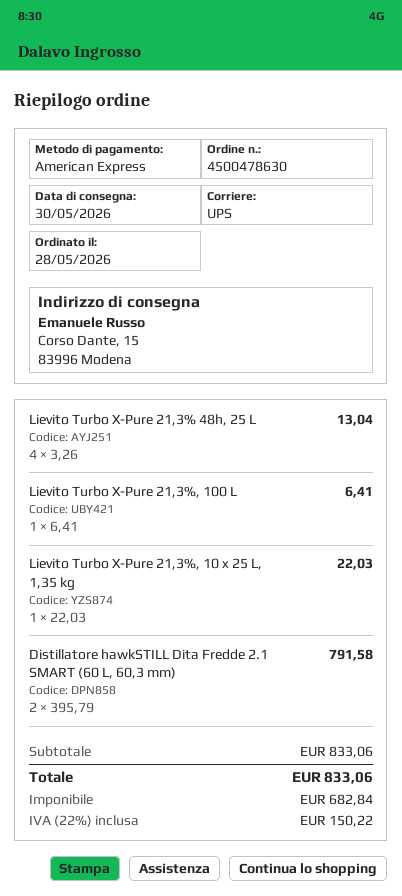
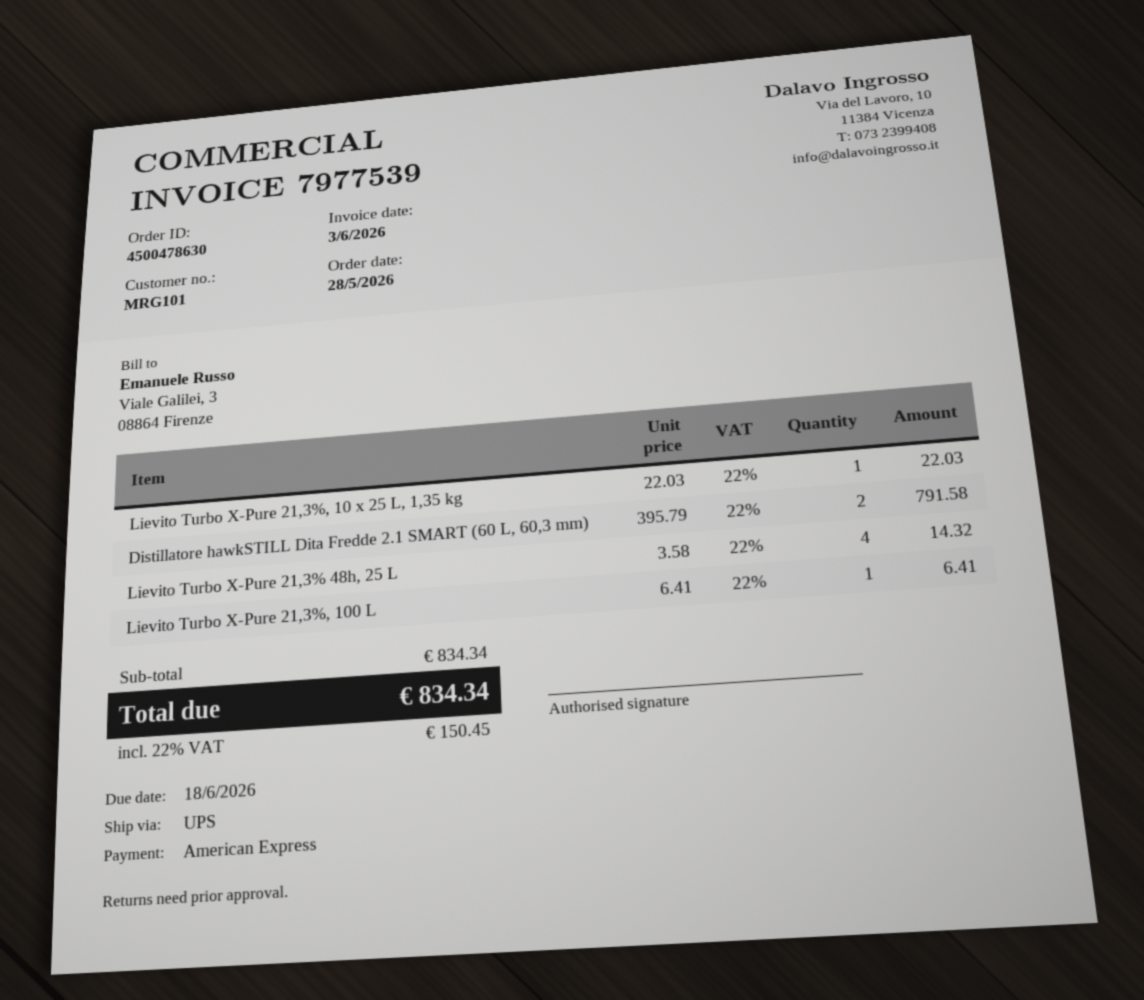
Lievito Turbo X-Pure 21,3% 48h, 25 L: 4 x 3.26 = 13.04 -> 4 x 3.58 = 14.32
subtotal: 833.06 -> 834.34
tax: 22% = 150.22 -> 22% = 150.45
total: 833.06 -> 834.34

